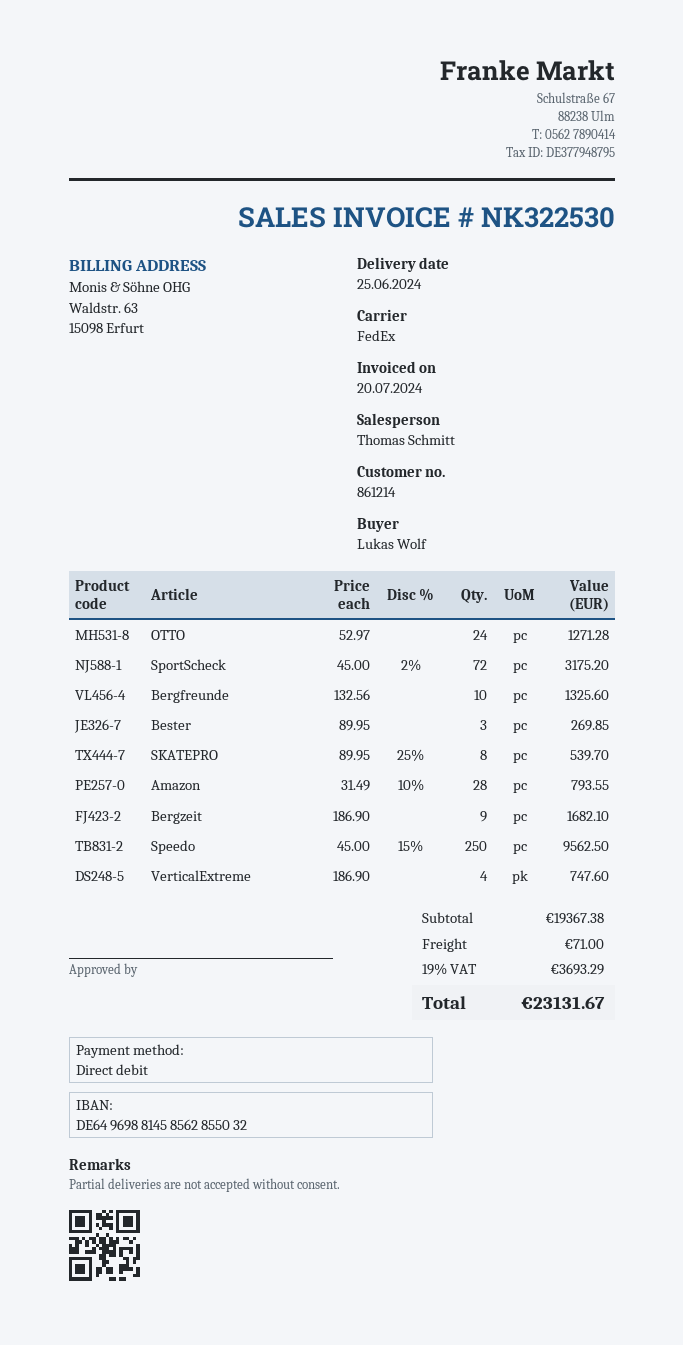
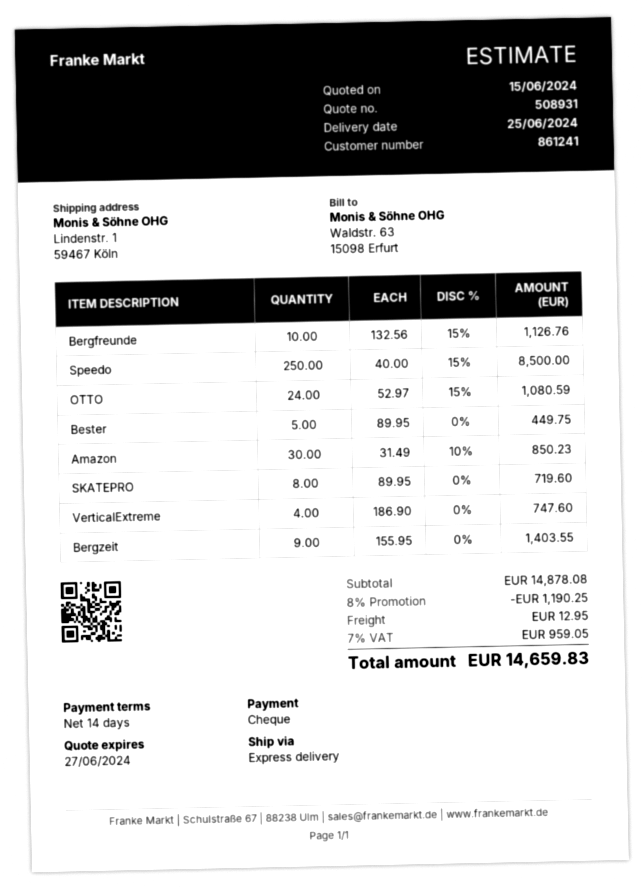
customer number: 861214 -> 861241
payment method: direct debit -> cheque
shipping method: FedEx -> express
OTTO: 24 x 52.97 = 1271.28 -> 24 x 52.97 - 15% = 1080.59
SportScheck: 72 x 45.00 - 2% = 3175.20 -> none
Bergfreunde: 10 x 132.56 = 1325.60 -> 10 x 132.56 - 15% = 1126.76
Bester: 3 x 89.95 = 269.85 -> 5 x 89.95 = 449.75
SKATEPRO: 8 x 89.95 - 25% = 539.70 -> 8 x 89.95 = 719.60
Amazon: 28 x 31.49 - 10% = 793.55 -> 30 x 31.49 - 10% = 850.23
Bergzeit: 9 x 186.90 = 1682.10 -> 9 x 155.95 = 1403.55
Speedo: 250 x 45.00 - 15% = 9562.50 -> 250 x 40.00 - 15% = 8500.00
subtotal: 19367.38 -> 14878.08
discount: none -> 8% = 1190.25
shipping: 71.00 -> 12.95
tax: 19% = 3693.29 -> 7% = 959.05
total: 23131.67 -> 14659.83

